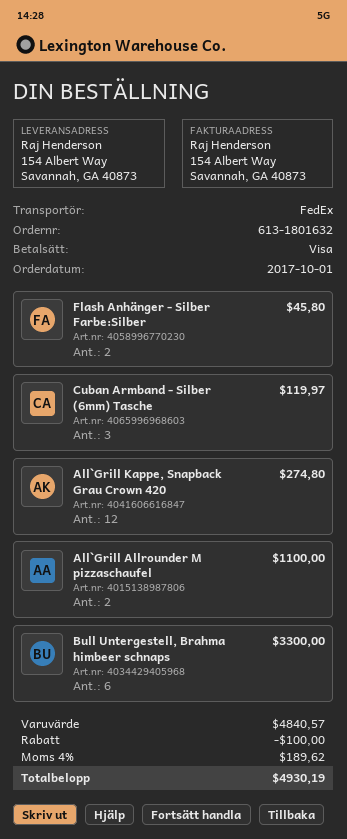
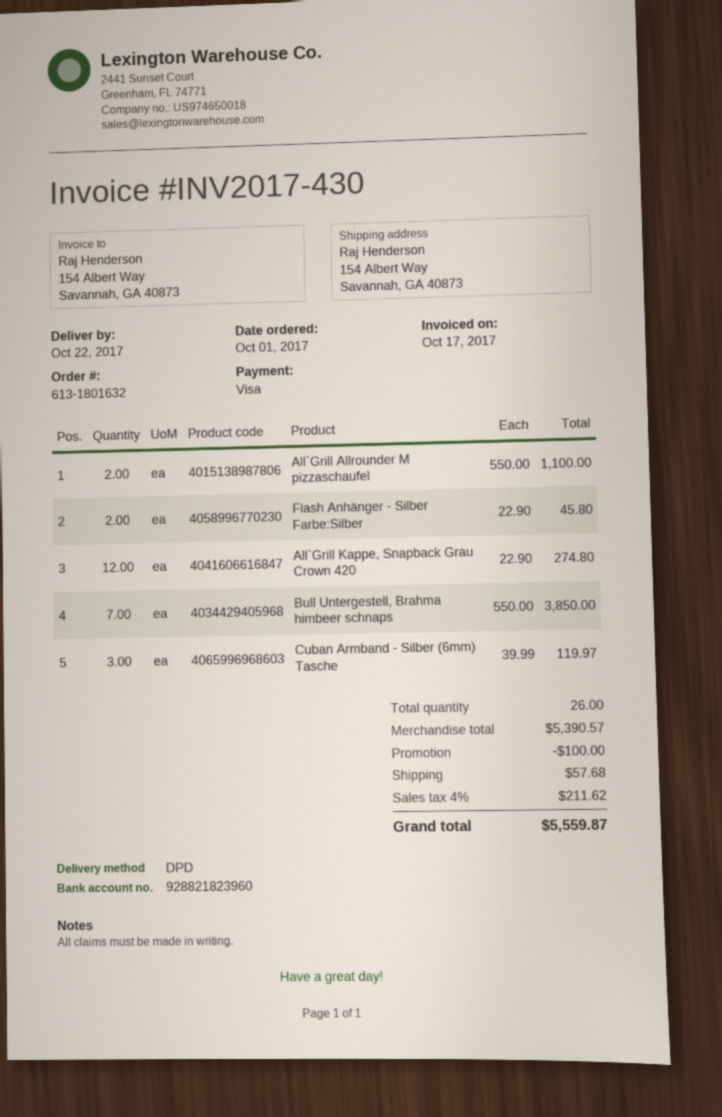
shipping method: FedEx -> DPD
Bull Untergestell, Brahma himbeer schnaps: 6 for 3300.00 -> 7 for 3850.00
subtotal: 4840.57 -> 5390.57
shipping: none -> 57.68
tax: 4% = 189.62 -> 4% = 211.62
total: 4930.19 -> 5559.87

